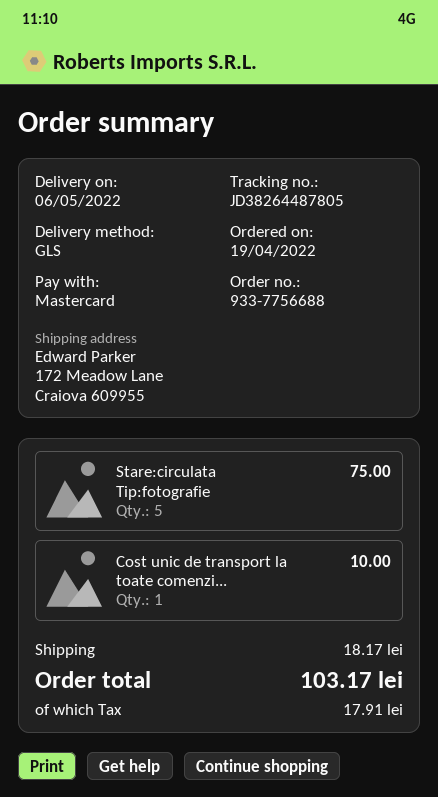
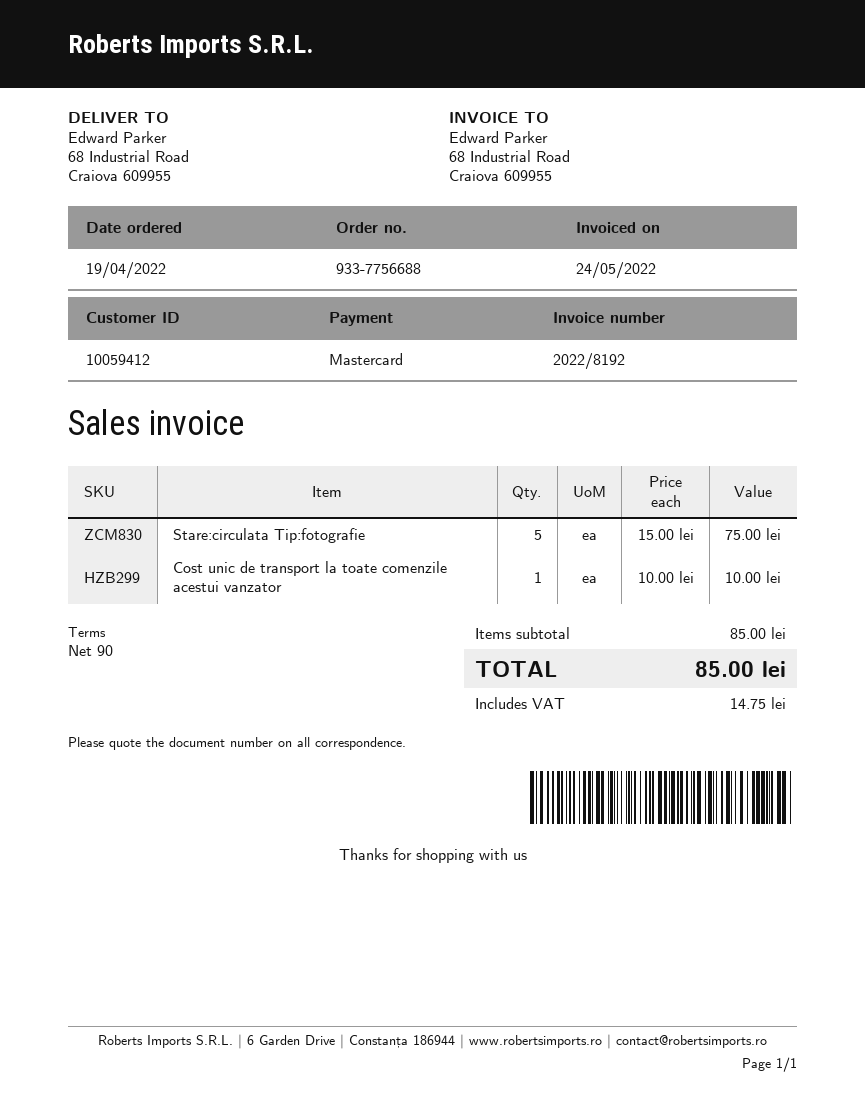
ship to: 172 Meadow Lane, Craiova 609955 -> 68 Industrial Road, Craiova 609955
shipping: 18.17 -> none
tax: 17.91 -> 14.75
total: 103.17 -> 85.00

